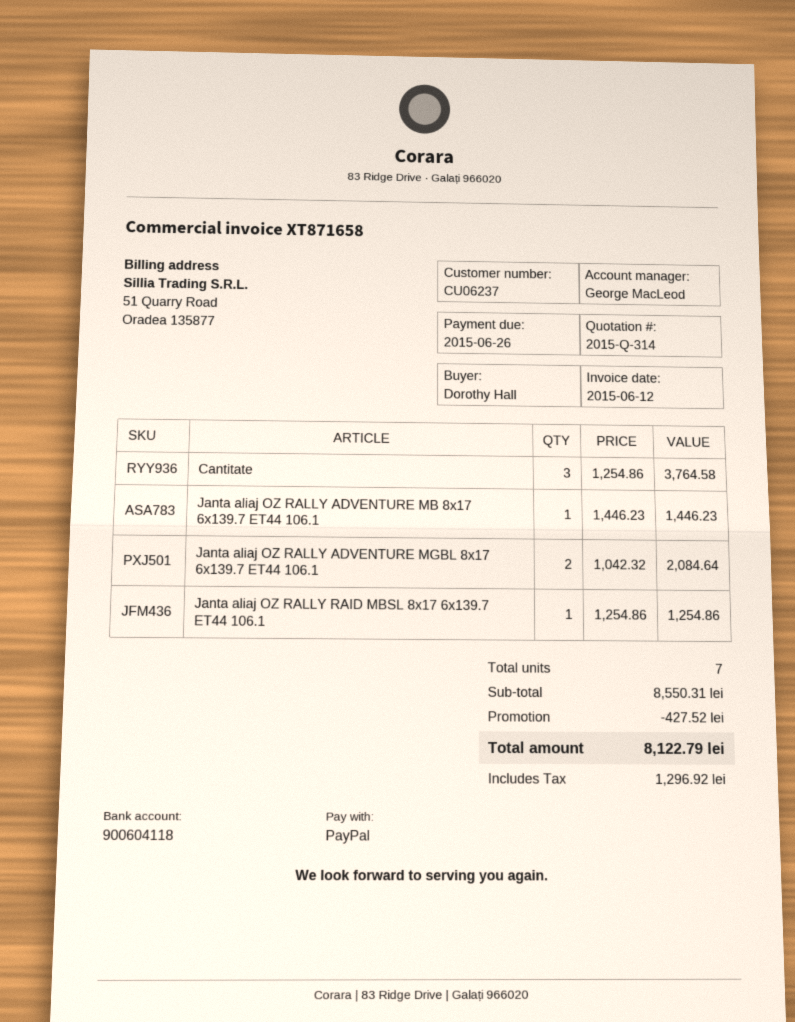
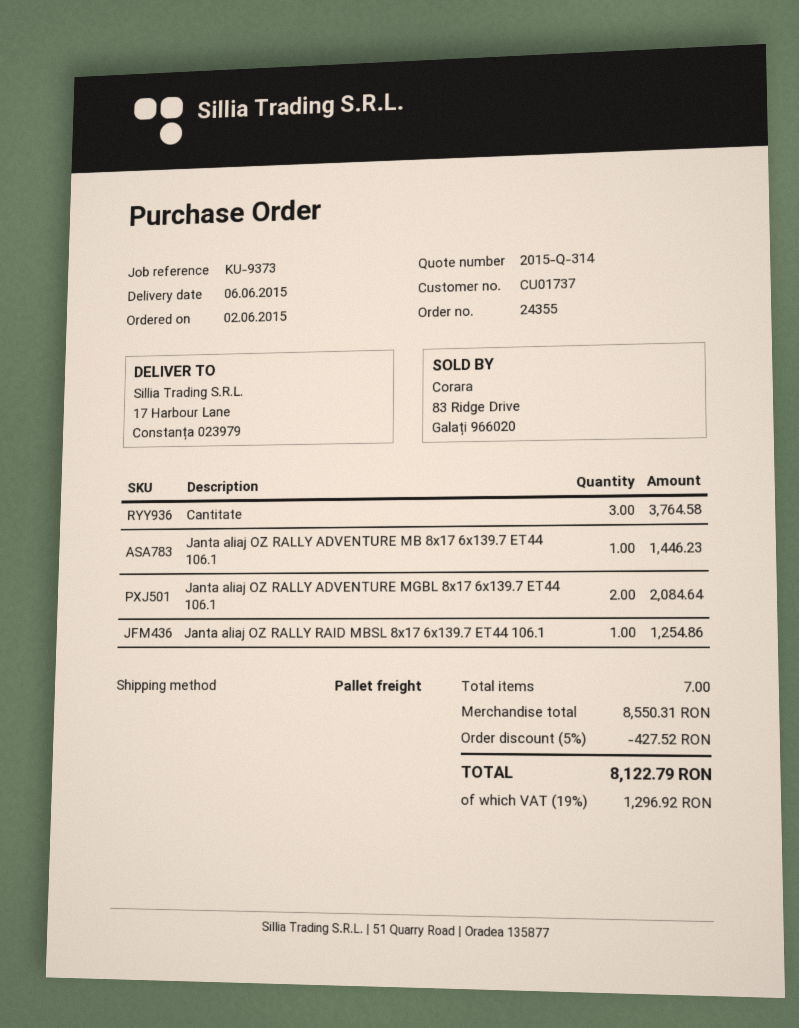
customer number: CU06237 -> CU01737

